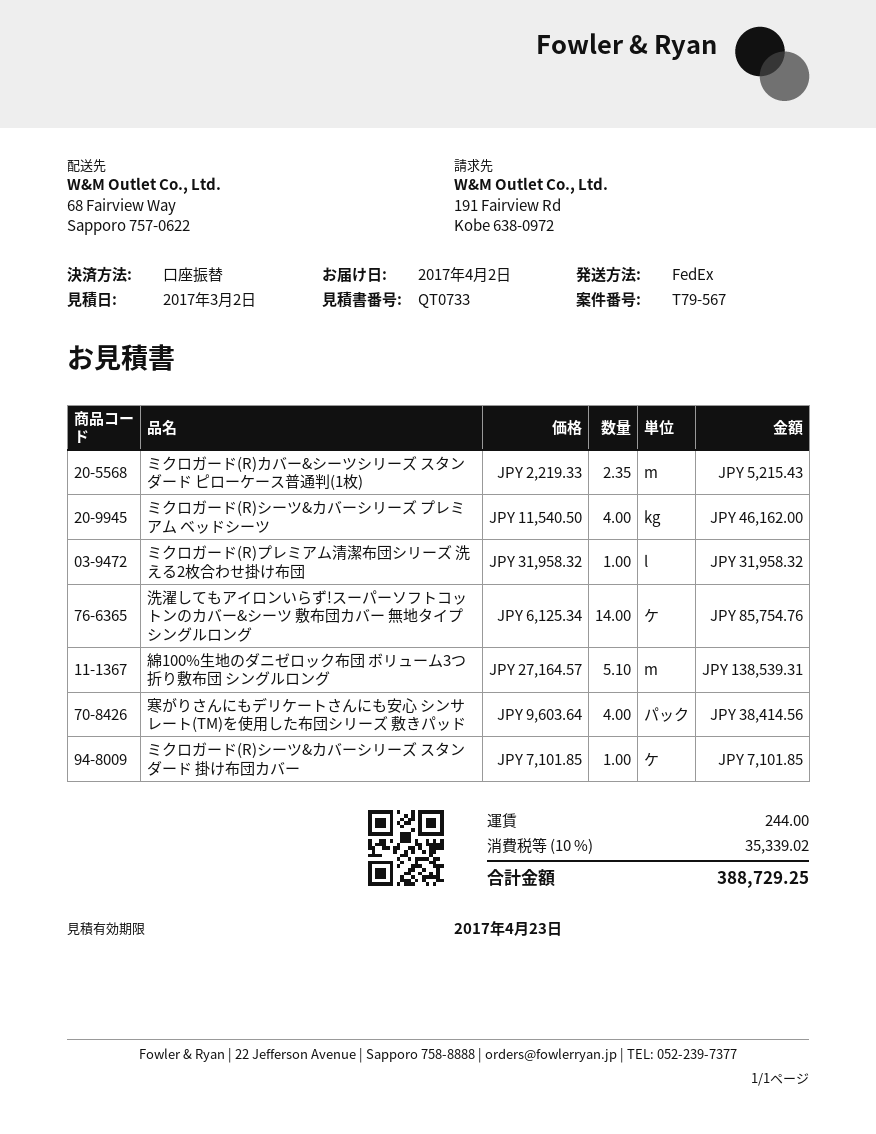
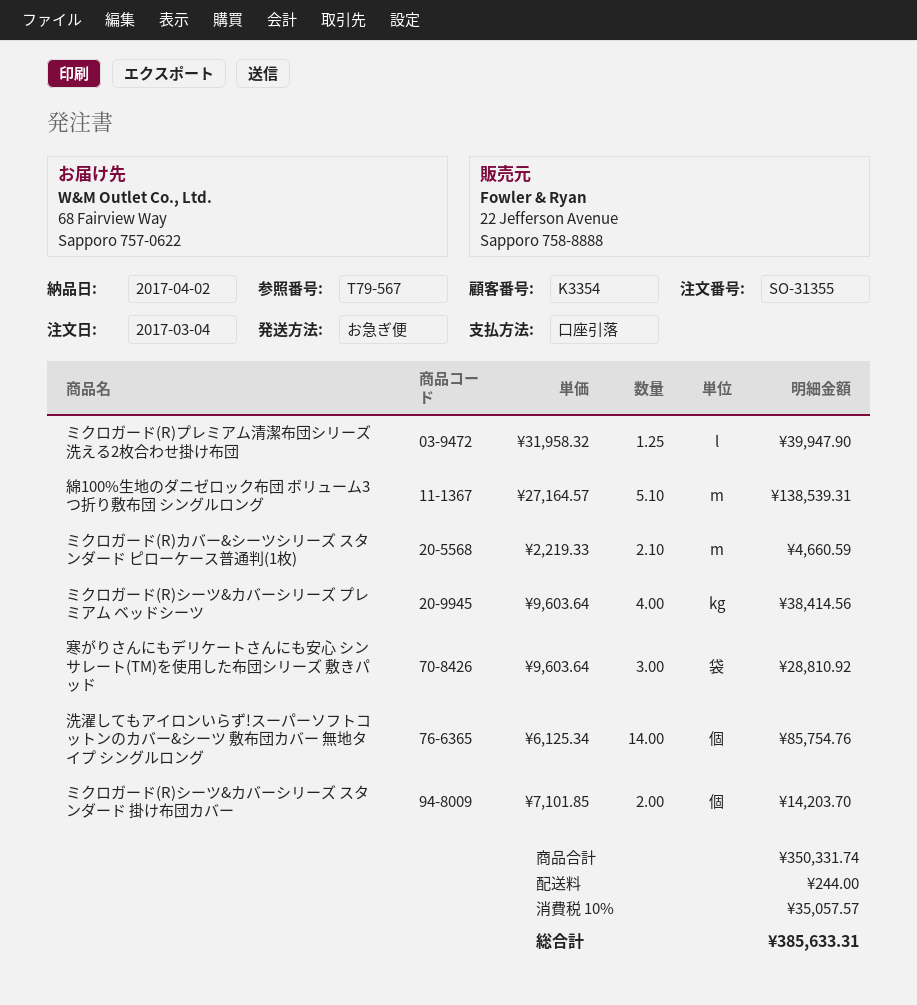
shipping method: FedEx -> express
ミクロガード(R)カバー&シーツシリーズ スタンダード ピローケース普通判(1枚): 2.35 x 2219.33 = 5215.43 -> 2.1 x 2219.33 = 4660.59
ミクロガード(R)シーツ&カバーシリーズ プレミアム ベッドシーツ: 4 x 11540.50 = 46162.00 -> 4 x 9603.64 = 38414.56
ミクロガード(R)プレミアム清潔布団シリーズ 洗える2枚合わせ掛け布団: 1 x 31958.32 = 31958.32 -> 1.25 x 31958.32 = 39947.90
寒がりさんにもデリケートさんにも安心 シンサレート(TM)を使用した布団シリーズ 敷きパッド: 4 x 9603.64 = 38414.56 -> 3 x 9603.64 = 28810.92
ミクロガード(R)シーツ&カバーシリーズ スタンダード 掛け布団カバー: 1 x 7101.85 = 7101.85 -> 2 x 7101.85 = 14203.70
tax: 10% = 35339.02 -> 10% = 35057.57
total: 388729.25 -> 385633.31

